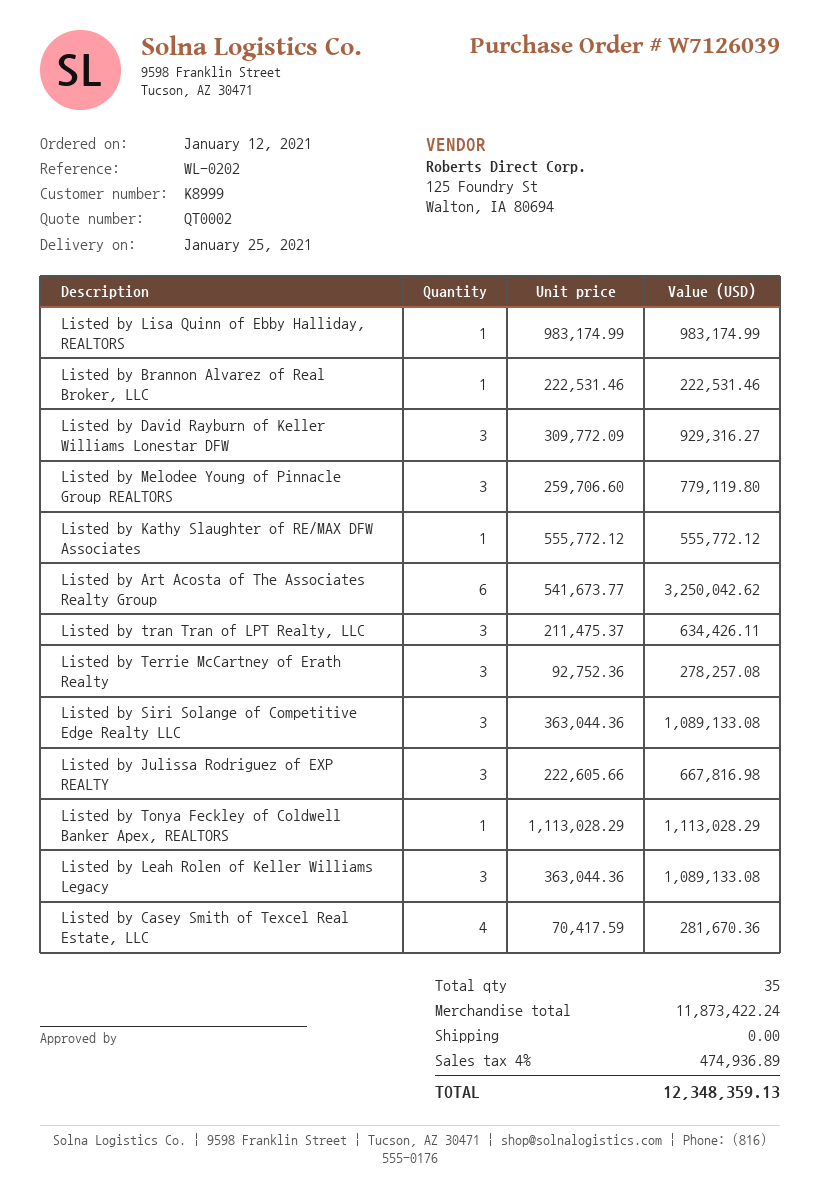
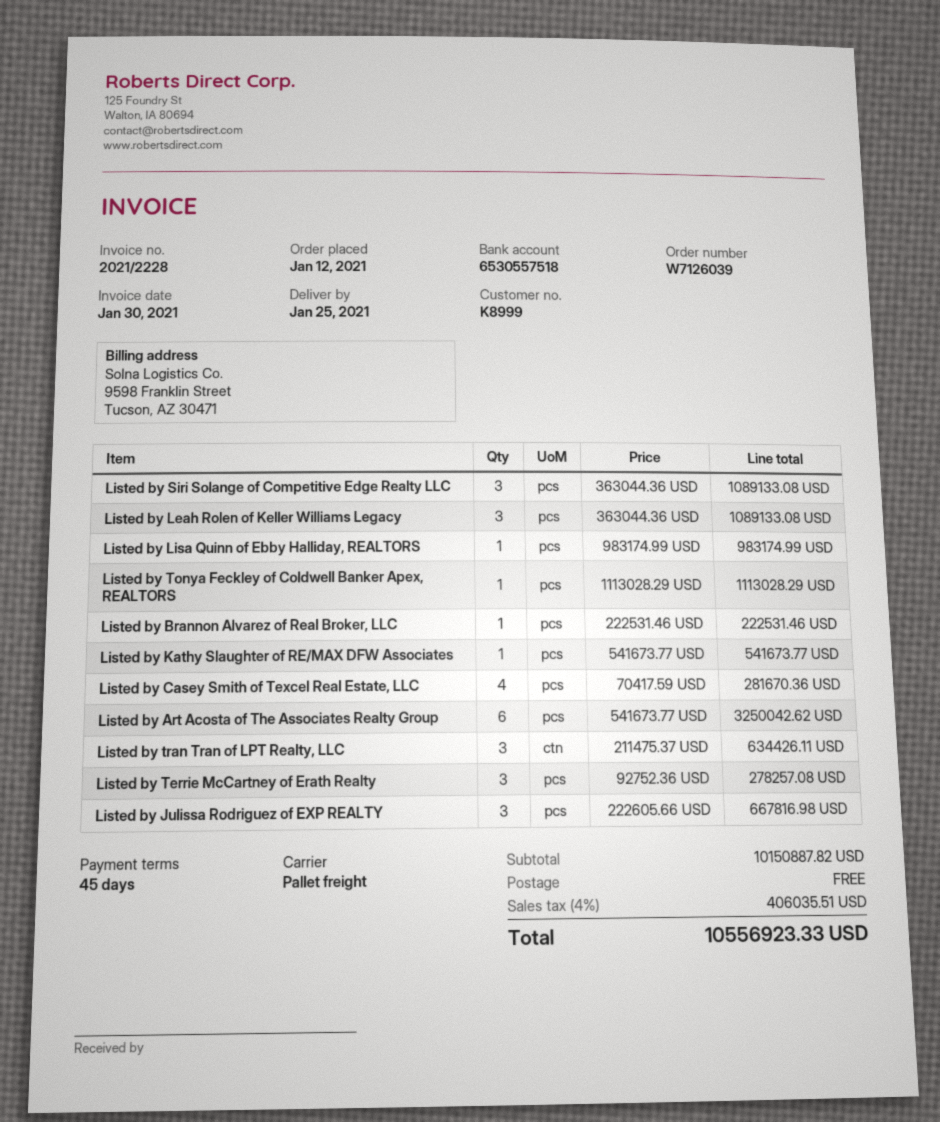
Listed by David Rayburn of Keller Williams Lonestar DFW: 3 x 309772.09 = 929316.27 -> none
Listed by Melodee Young of Pinnacle Group REALTORS: 3 x 259706.60 = 779119.80 -> none
Listed by Kathy Slaughter of RE/MAX DFW Associates: 1 x 555772.12 = 555772.12 -> 1 x 541673.77 = 541673.77
subtotal: 11873422.24 -> 10150887.82
tax: 4% = 474936.89 -> 4% = 406035.51
total: 12348359.13 -> 10556923.33

